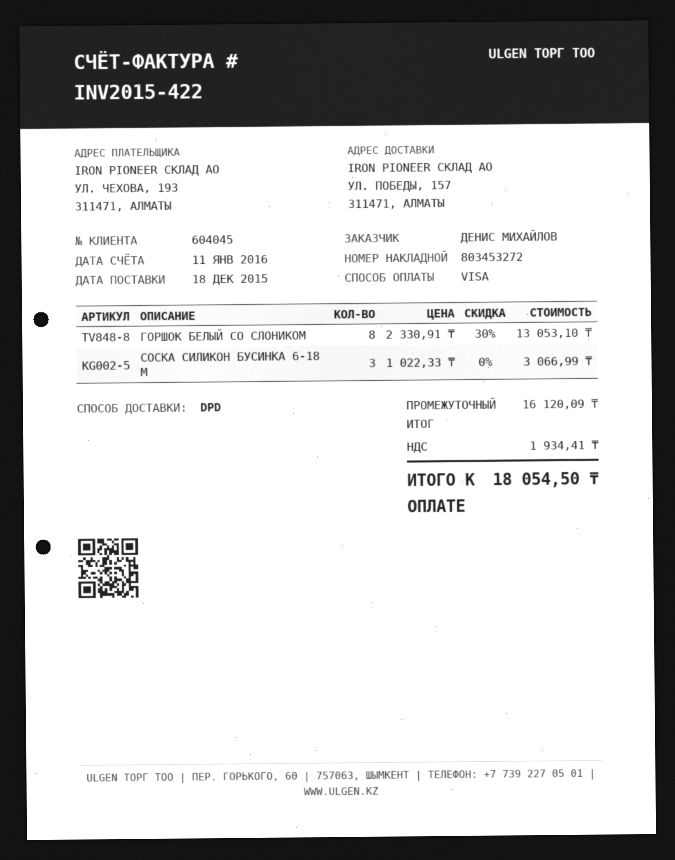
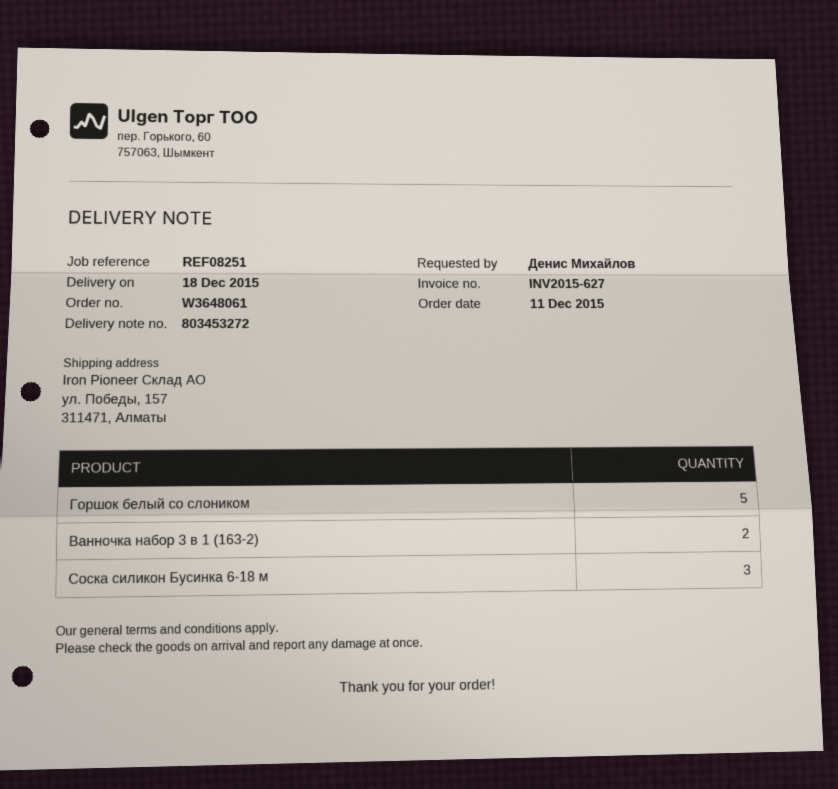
invoice number: INV2015-422 -> INV2015-627
ГОРШОК БЕЛЫЙ СО СЛОНИКОМ: 8 -> 5
Ванночка набор 3 в 1 (163-2): none -> 2

